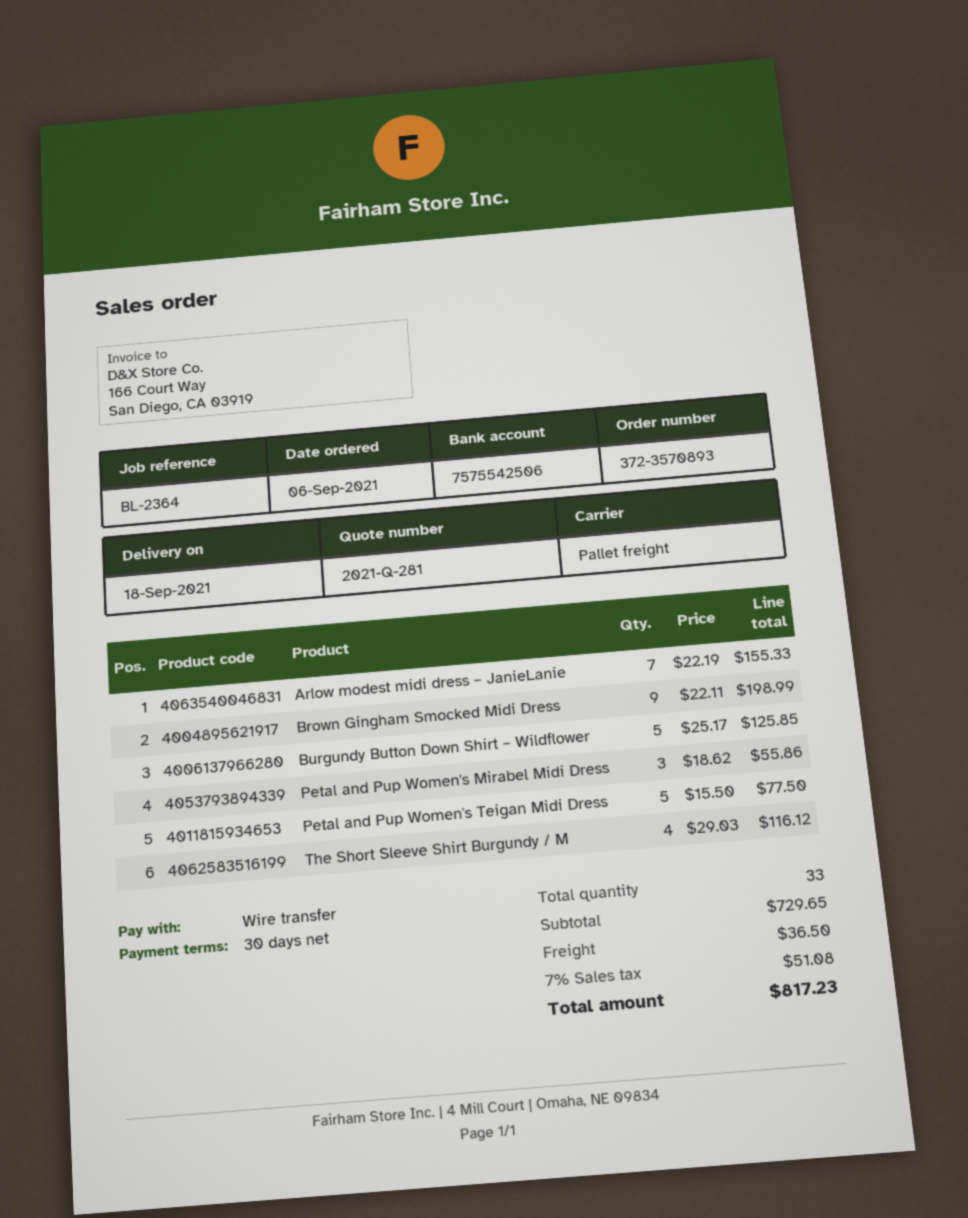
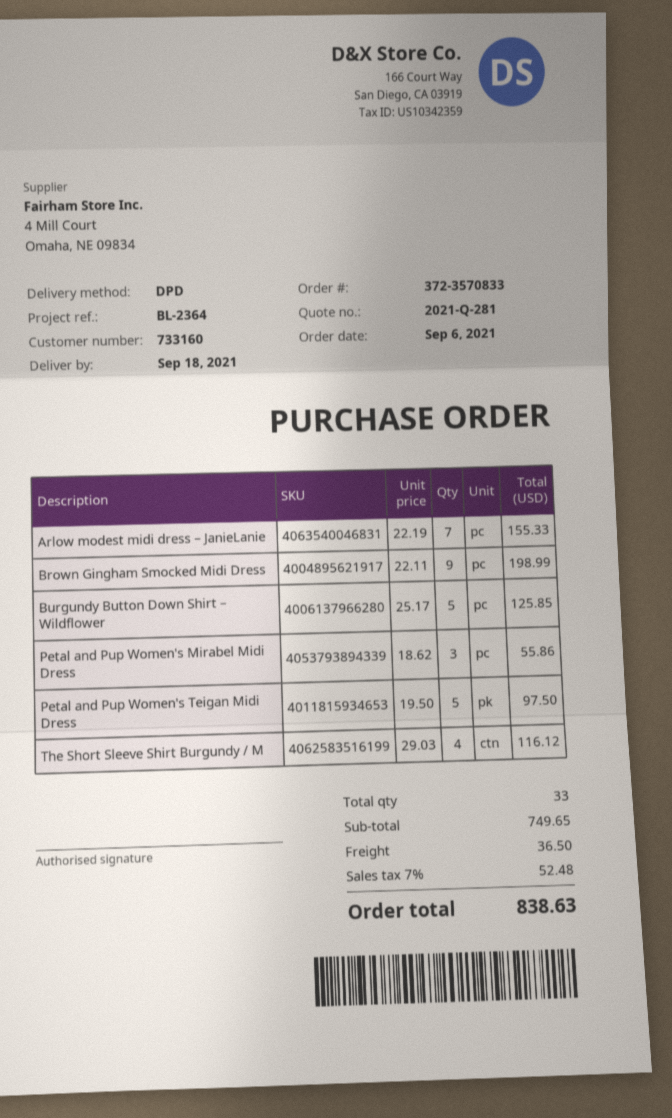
order number: 372-3570893 -> 372-3570833
shipping method: pallet freight -> DPD
Petal and Pup Women's Teigan Midi Dress: 5 x 15.50 = 77.50 -> 5 x 19.50 = 97.50
subtotal: 729.65 -> 749.65
tax: 7% = 51.08 -> 7% = 52.48
total: 817.23 -> 838.63

